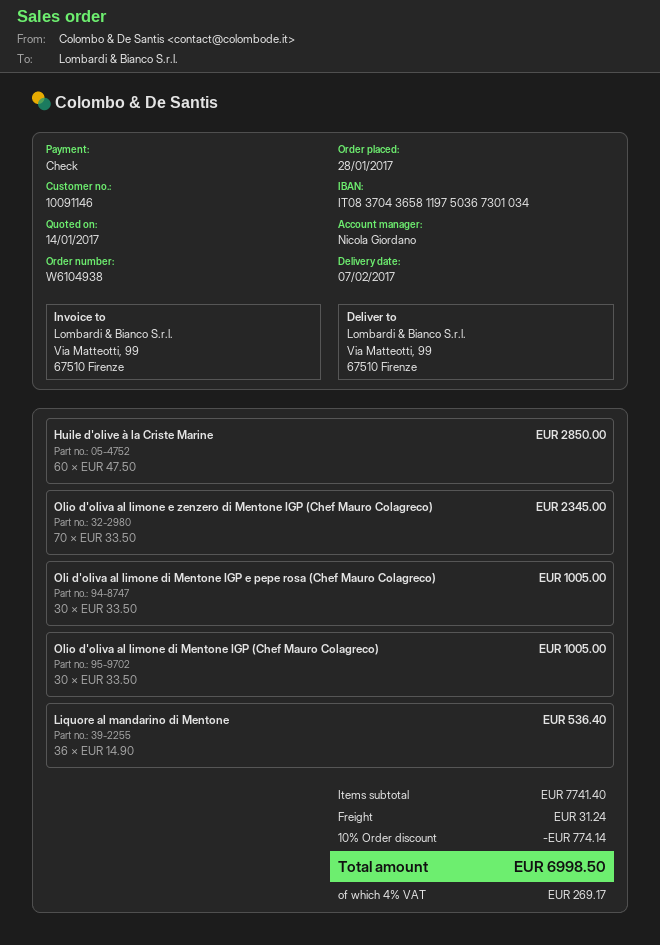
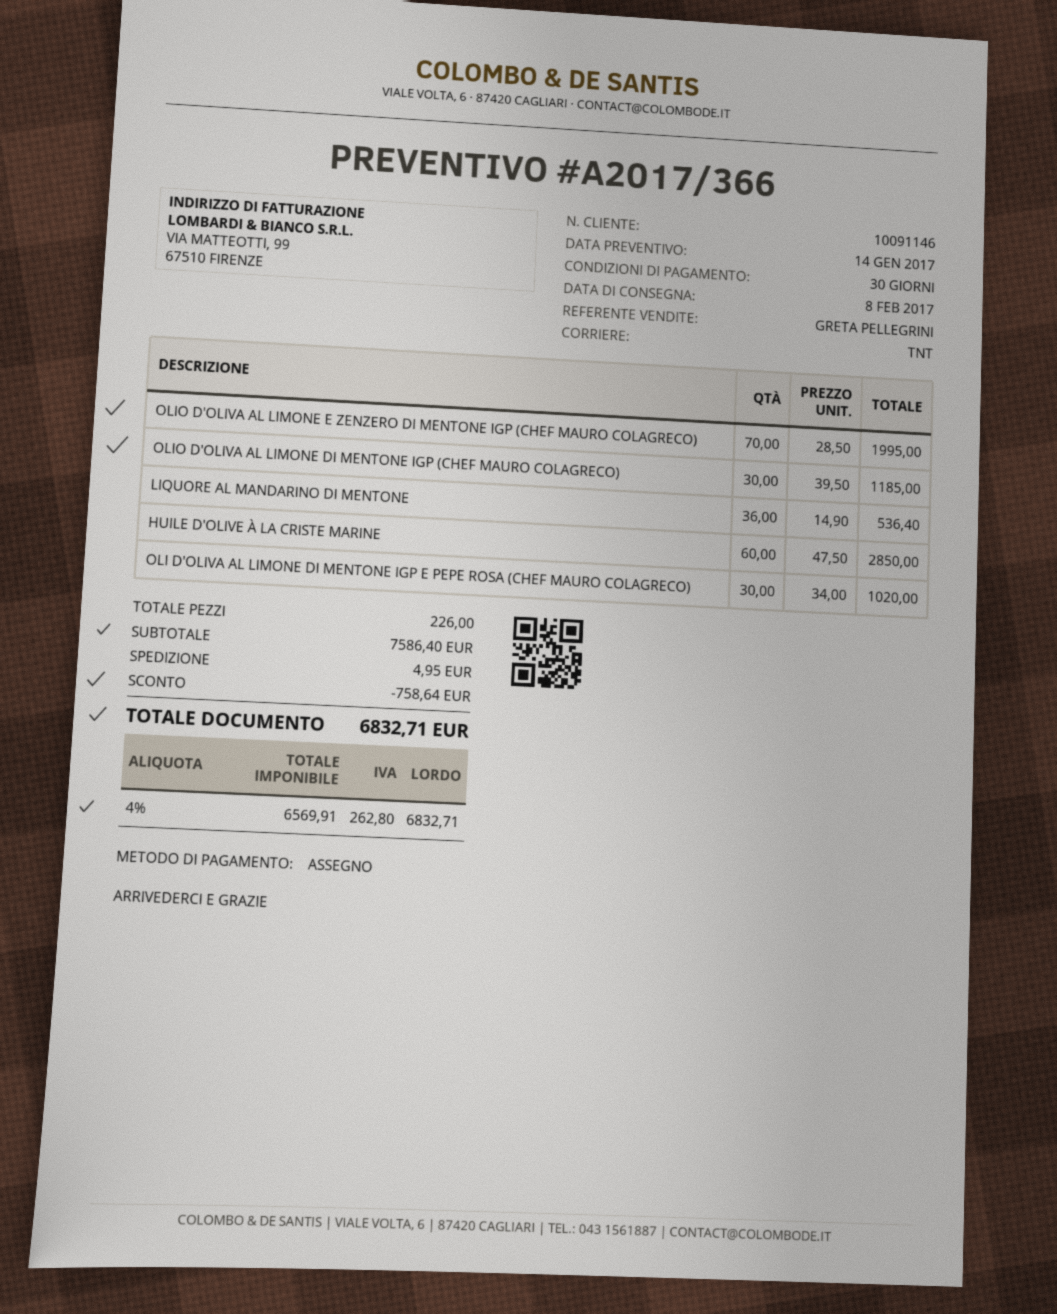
delivery date: 2017-02-07 -> 2017-02-08
sales rep: Nicola Giordano -> GRETA PELLEGRINI
Olio d'oliva al limone e zenzero di Mentone IGP (Chef Mauro Colagreco): 70 x 33.50 = 2345.00 -> 70 x 28.50 = 1995.00
Oli d'oliva al limone di Mentone IGP e pepe rosa (Chef Mauro Colagreco): 30 x 33.50 = 1005.00 -> 30 x 34.00 = 1020.00
Olio d'oliva al limone di Mentone IGP (Chef Mauro Colagreco): 30 x 33.50 = 1005.00 -> 30 x 39.50 = 1185.00
subtotal: 7741.40 -> 7586.40
discount: 774.14 -> 758.64
shipping: 31.24 -> 4.95
tax: 4% = 269.17 -> 4% = 262.80
total: 6998.50 -> 6832.71

